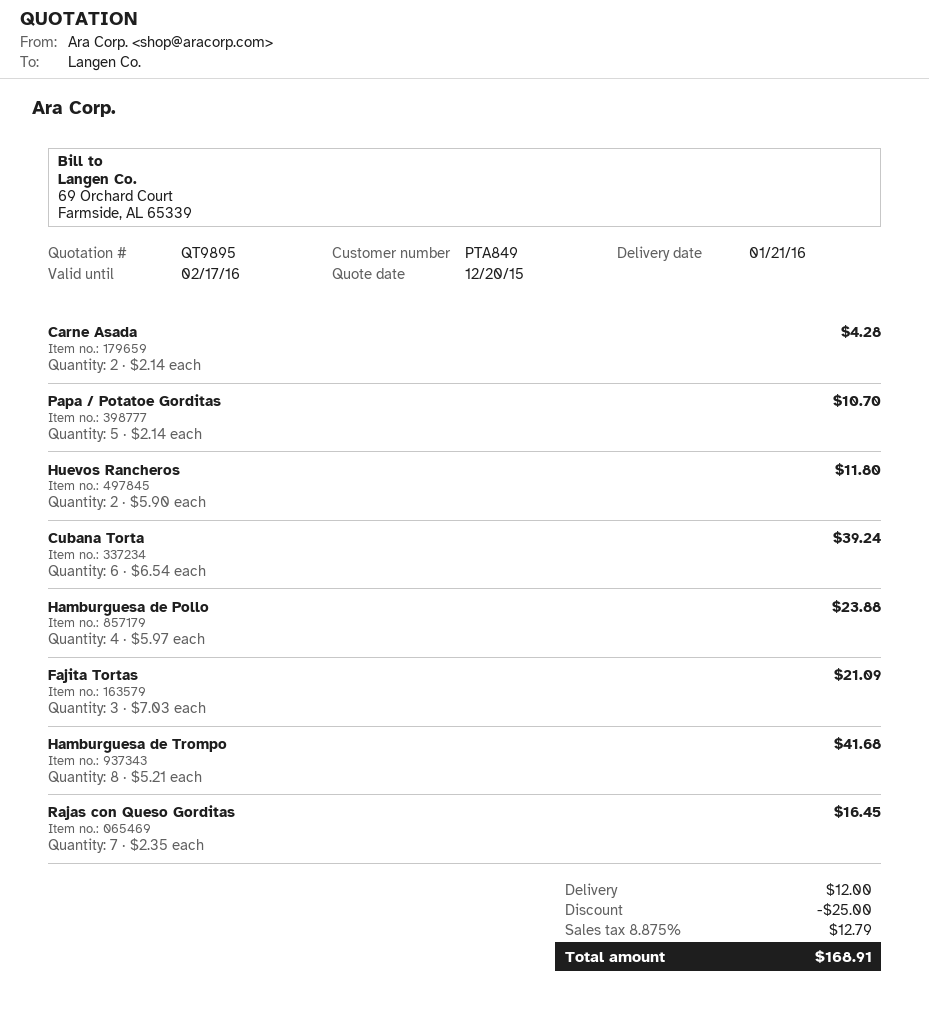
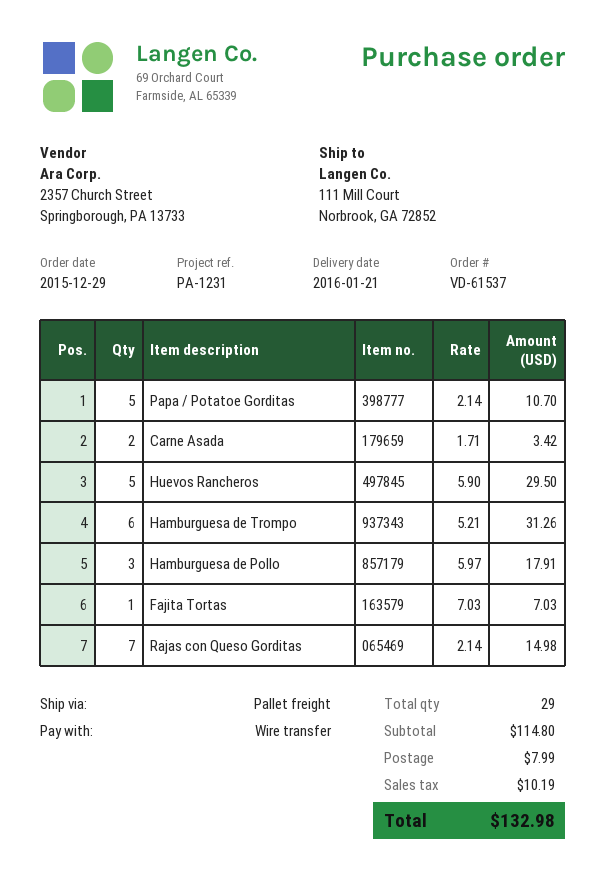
Carne Asada: 2 x 2.14 = 4.28 -> 2 x 1.71 = 3.42
Huevos Rancheros: 2 x 5.90 = 11.80 -> 5 x 5.90 = 29.50
Cubana Torta: 6 x 6.54 = 39.24 -> none
Hamburguesa de Pollo: 4 x 5.97 = 23.88 -> 3 x 5.97 = 17.91
Fajita Tortas: 3 x 7.03 = 21.09 -> 1 x 7.03 = 7.03
Hamburguesa de Trompo: 8 x 5.21 = 41.68 -> 6 x 5.21 = 31.26
Rajas con Queso Gorditas: 7 x 2.35 = 16.45 -> 7 x 2.14 = 14.98
discount: 25.00 -> none
shipping: 12.00 -> 7.99
tax: 12.79 -> 10.19
total: 168.91 -> 132.98

